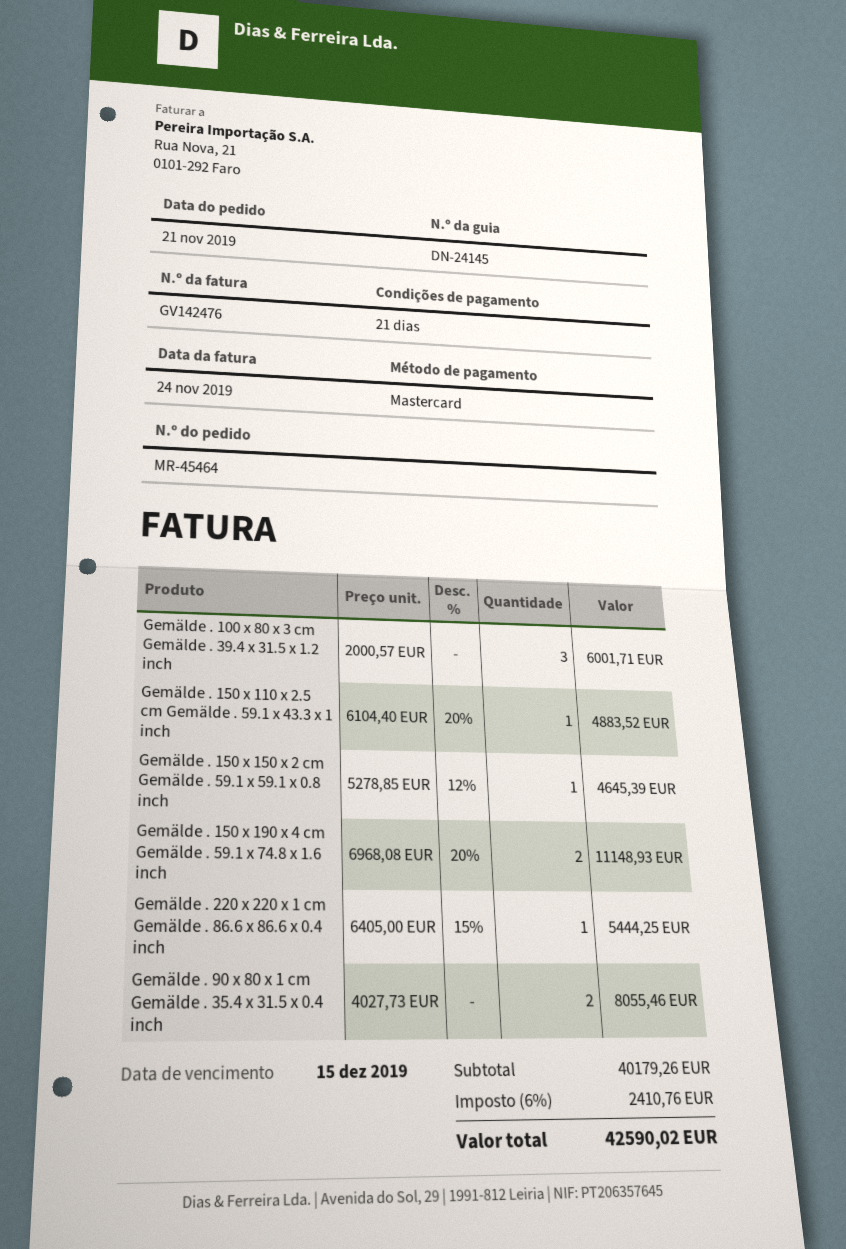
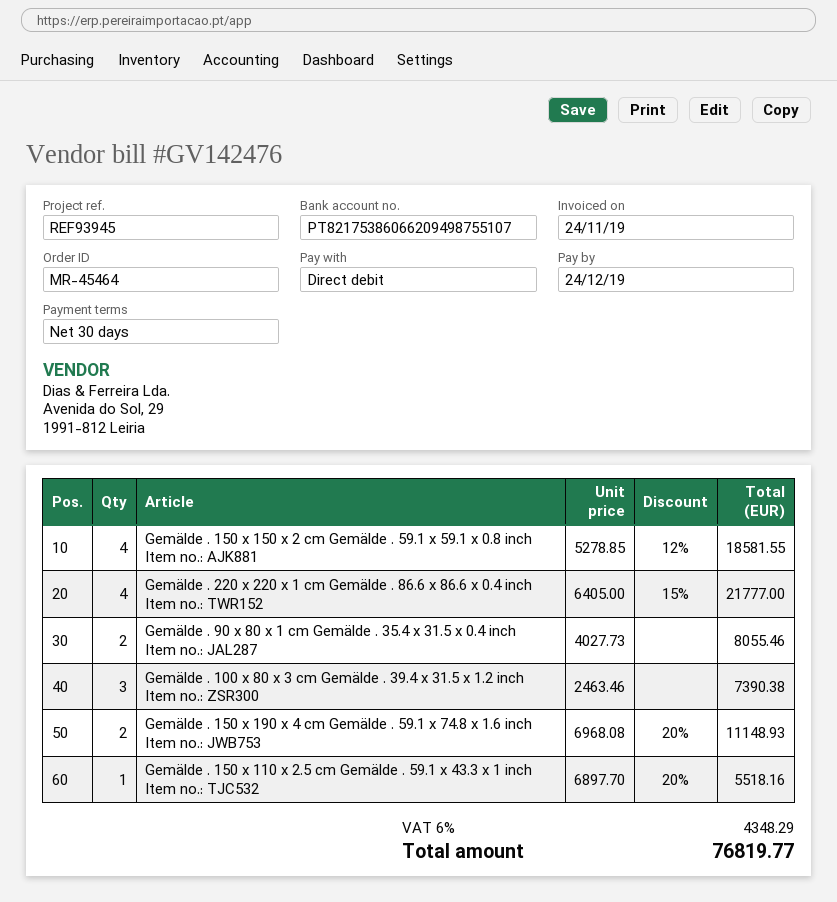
payment terms: 21 days -> 30 days
due date: 2019-12-15 -> 2019-12-24
payment method: Mastercard -> direct debit
Gemälde . 100 x 80 x 3 cm Gemälde . 39.4 x 31.5 x 1.2 inch: 3 x 2000.57 = 6001.71 -> 3 x 2463.46 = 7390.38
Gemälde . 150 x 110 x 2.5 cm Gemälde . 59.1 x 43.3 x 1 inch: 1 x 6104.40 - 20% = 4883.52 -> 1 x 6897.70 - 20% = 5518.16
Gemälde . 150 x 150 x 2 cm Gemälde . 59.1 x 59.1 x 0.8 inch: 1 x 5278.85 - 12% = 4645.39 -> 4 x 5278.85 - 12% = 18581.55
Gemälde . 220 x 220 x 1 cm Gemälde . 86.6 x 86.6 x 0.4 inch: 1 x 6405.00 - 15% = 5444.25 -> 4 x 6405.00 - 15% = 21777.00
tax: 6% = 2410.76 -> 6% = 4348.29
total: 42590.02 -> 76819.77

